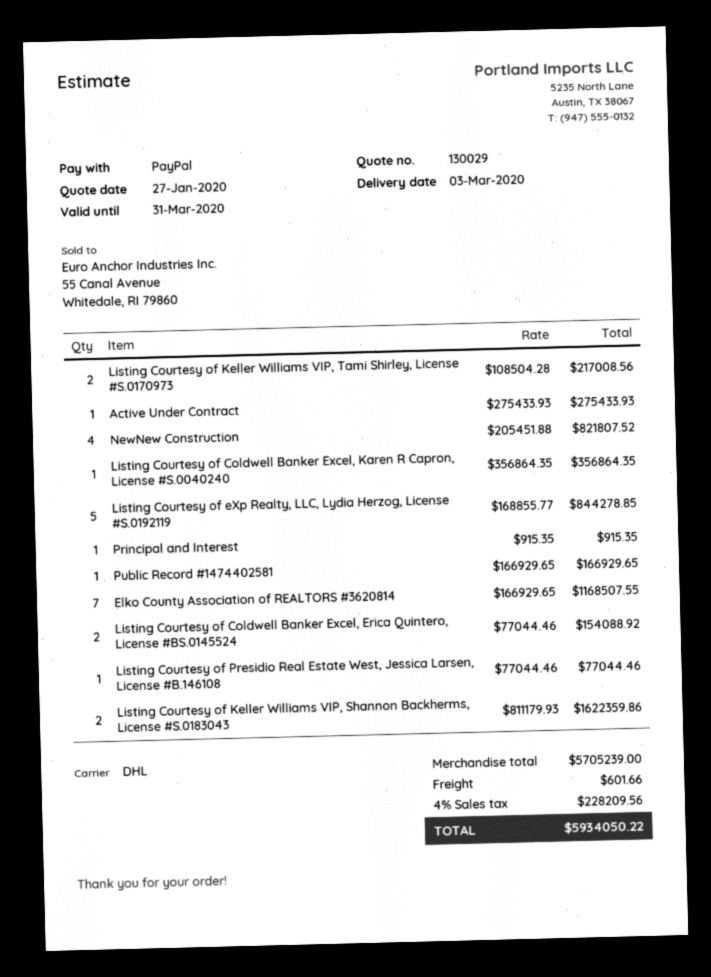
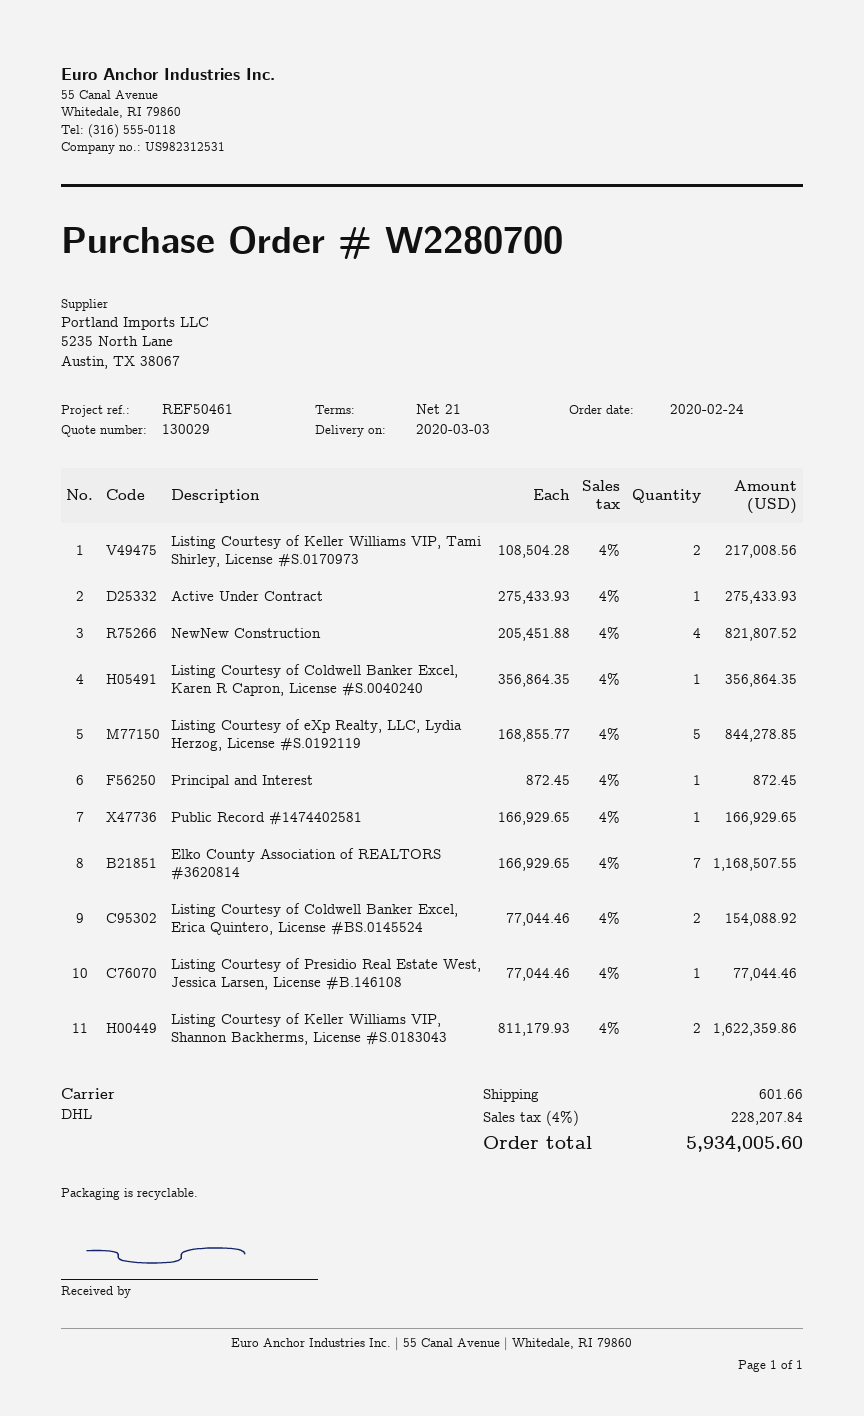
Principal and Interest: 1 x 915.35 = 915.35 -> 1 x 872.45 = 872.45
tax: 4% = 228209.56 -> 4% = 228207.84
total: 5934050.22 -> 5934005.60

